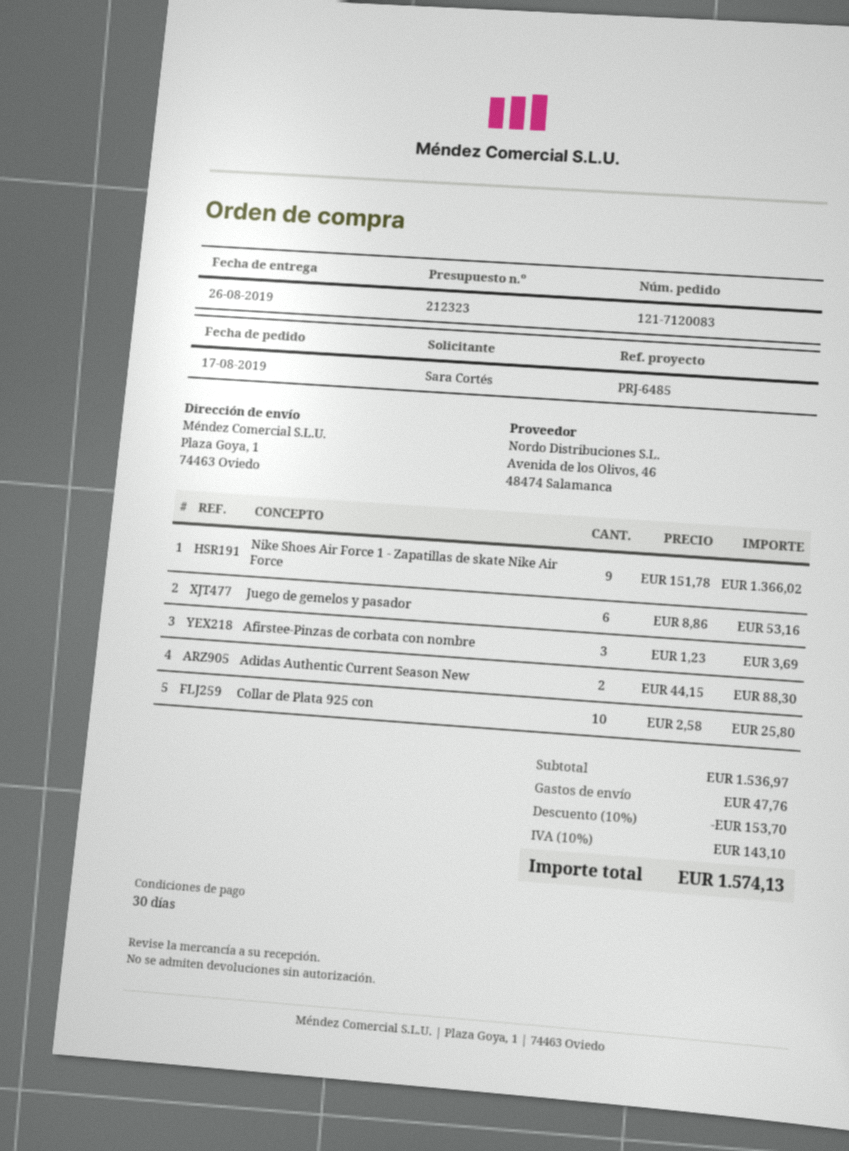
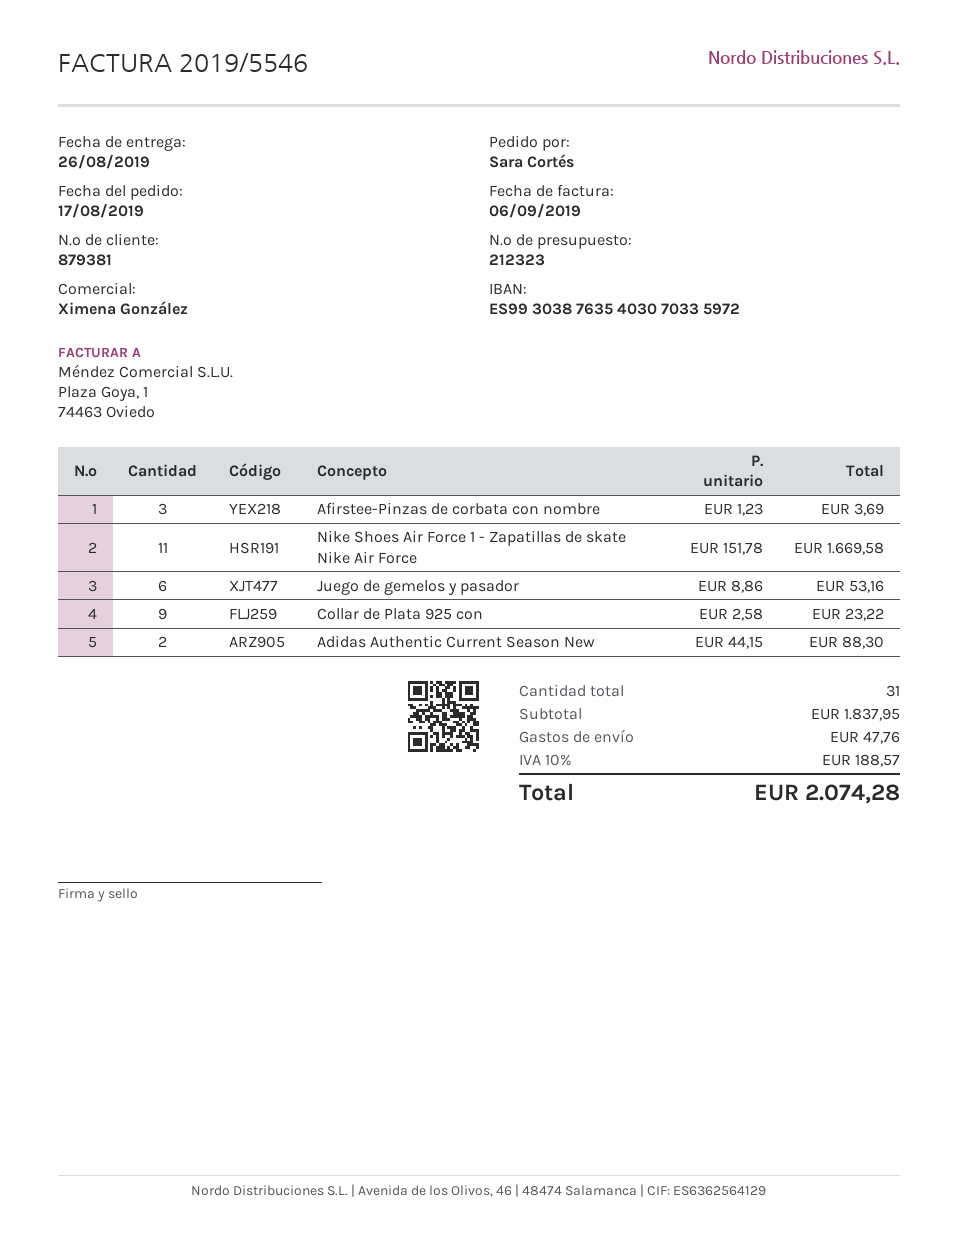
Nike Shoes Air Force 1 - Zapatillas de skate Nike Air Force: 9 x 151.78 = 1366.02 -> 11 x 151.78 = 1669.58
Collar de Plata 925 con: 10 x 2.58 = 25.80 -> 9 x 2.58 = 23.22
subtotal: 1536.97 -> 1837.95
discount: 10% = 153.70 -> none
tax: 10% = 143.10 -> 10% = 188.57
total: 1574.13 -> 2074.28

